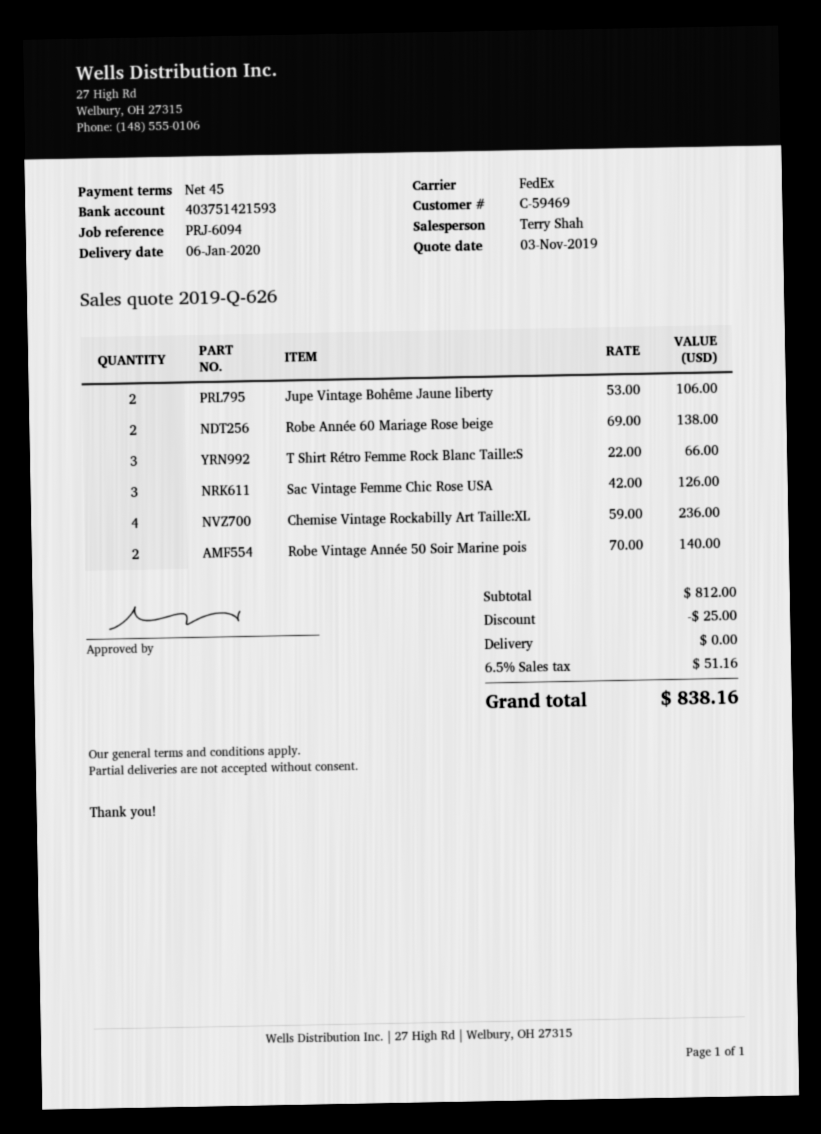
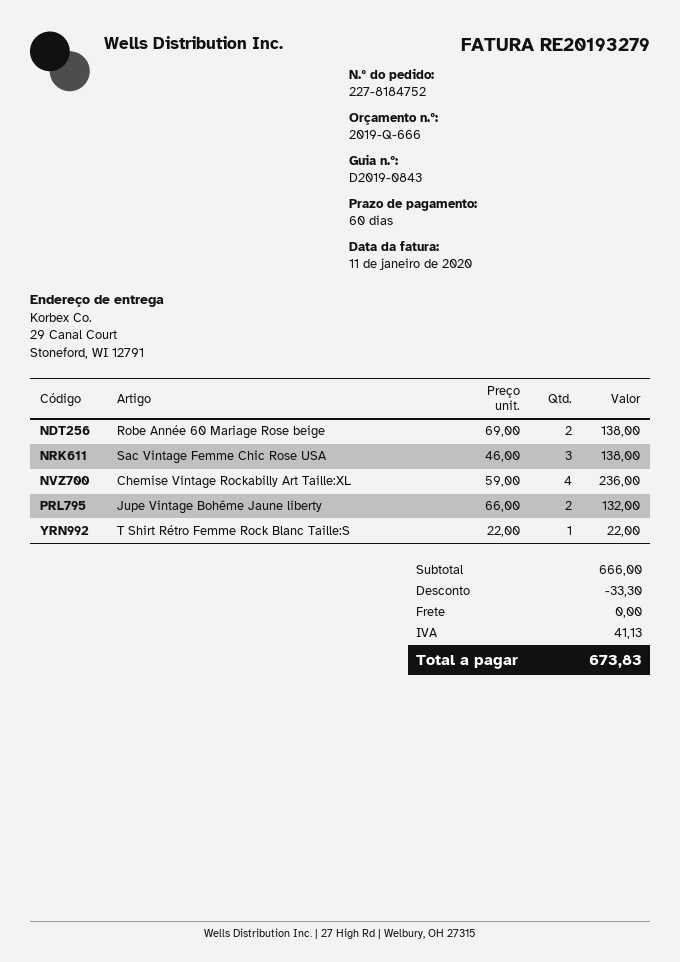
quote number: 2019-Q-626 -> 2019-Q-666
payment terms: 45 days -> 60 days
Jupe Vintage Bohême Jaune liberty: 2 x 53.00 = 106.00 -> 2 x 66.00 = 132.00
T Shirt Rétro Femme Rock Blanc Taille:S: 3 x 22.00 = 66.00 -> 1 x 22.00 = 22.00
Sac Vintage Femme Chic Rose USA: 3 x 42.00 = 126.00 -> 3 x 46.00 = 138.00
Robe Vintage Année 50 Soir Marine pois: 2 x 70.00 = 140.00 -> none
subtotal: 812.00 -> 666.00
discount: 25.00 -> 33.30
tax: 51.16 -> 41.13
total: 838.16 -> 673.83

